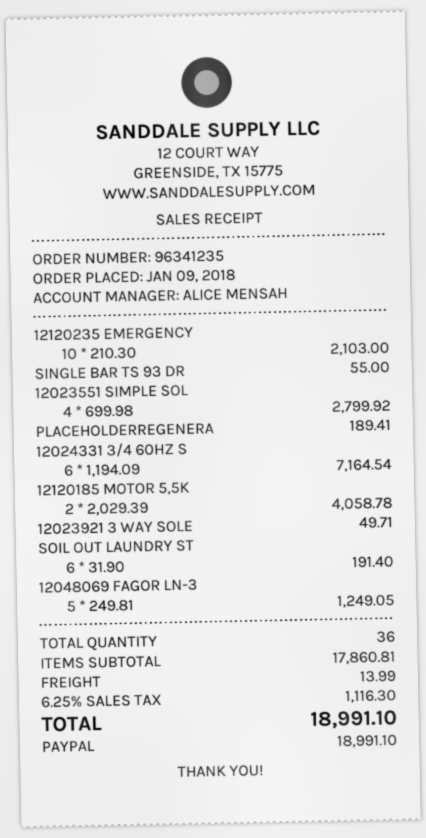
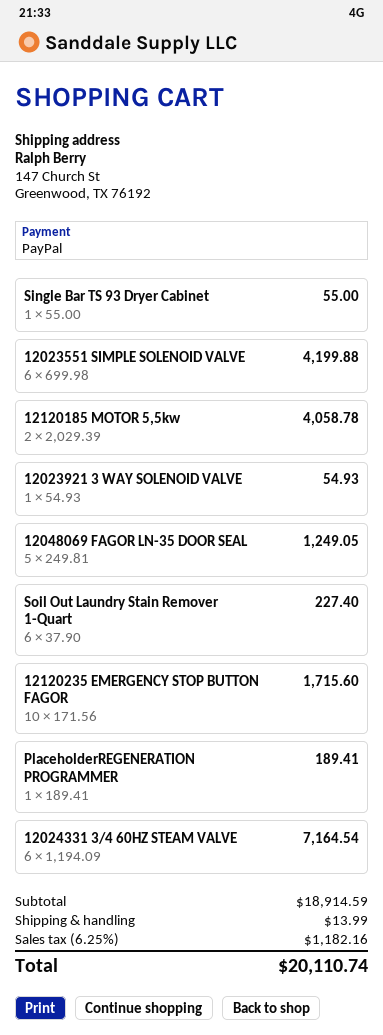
12120235 EMERGENCY: 10 x 210.30 = 2103.00 -> 10 x 171.56 = 1715.60
12023551 SIMPLE SOL: 4 x 699.98 = 2799.92 -> 6 x 699.98 = 4199.88
12023921 3 WAY SOLE: 1 x 49.71 = 49.71 -> 1 x 54.93 = 54.93
SOIL OUT LAUNDRY ST: 6 x 31.90 = 191.40 -> 6 x 37.90 = 227.40
subtotal: 17860.81 -> 18914.59
tax: 6.25% = 1116.30 -> 6.25% = 1182.16
total: 18991.10 -> 20110.74

